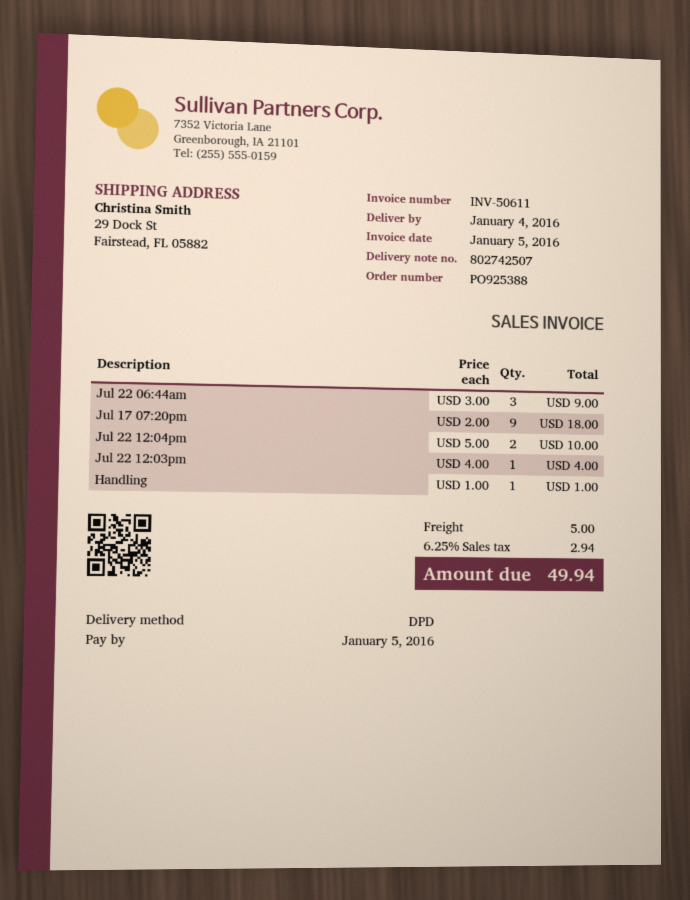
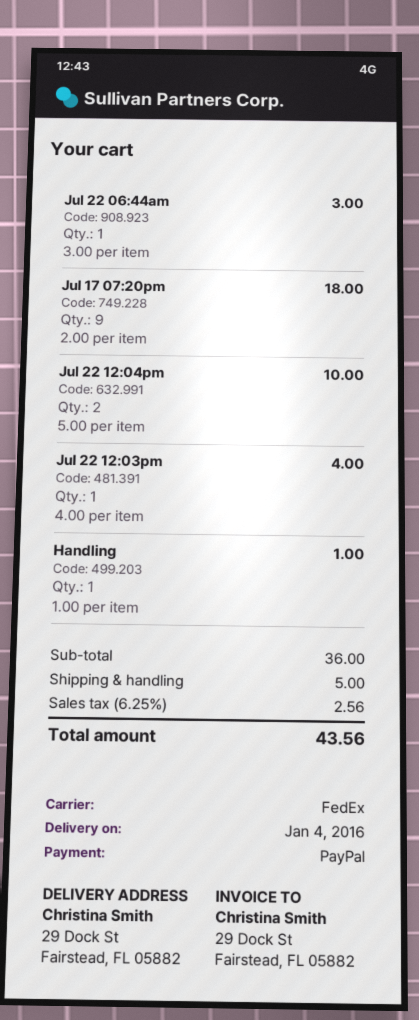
shipping method: DPD -> FedEx
Jul 22 06:44am: 3 x 3.00 = 9.00 -> 1 x 3.00 = 3.00
tax: 6.25% = 2.94 -> 6.25% = 2.56
total: 49.94 -> 43.56

